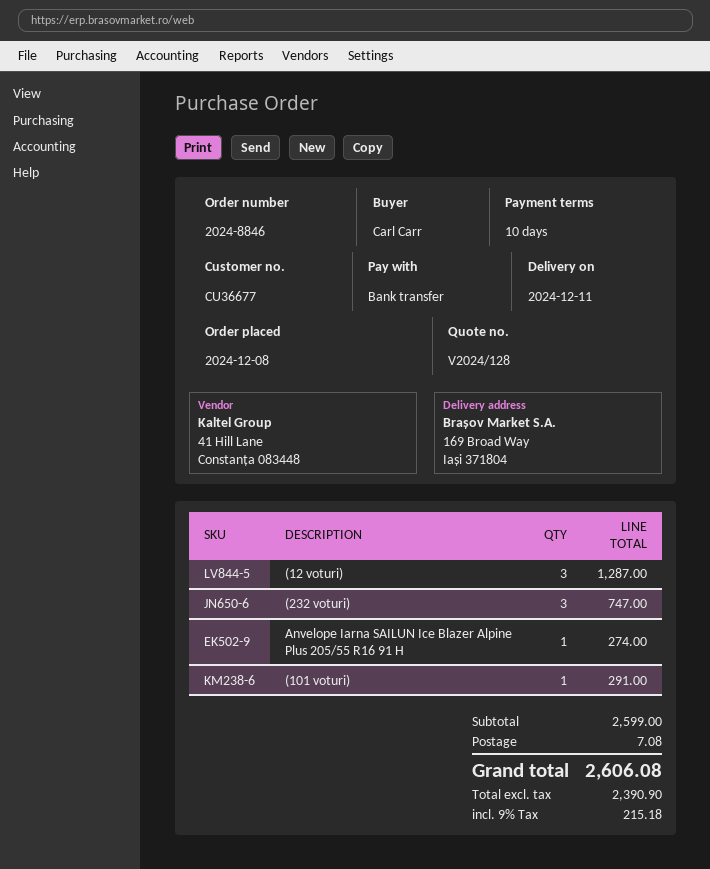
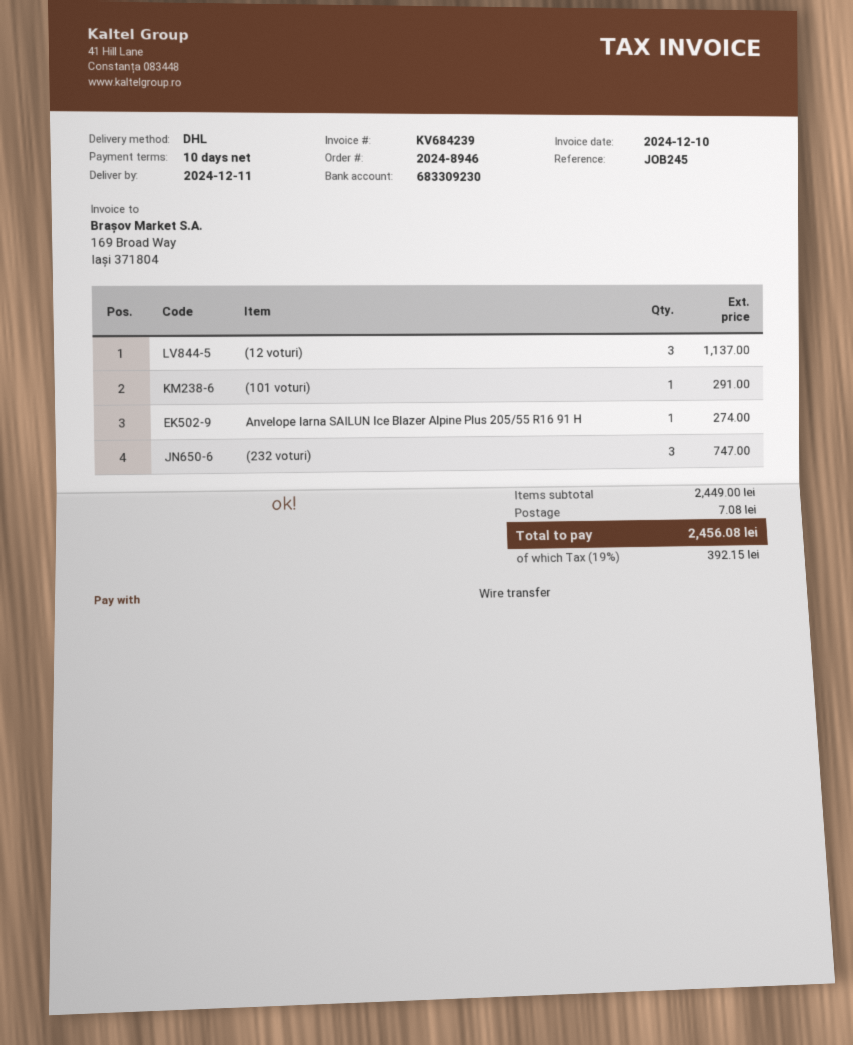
order number: 2024-8846 -> 2024-8946
(12 voturi): 3 for 1287.00 -> 3 for 1137.00
subtotal: 2599.00 -> 2449.00
tax: 9% = 215.18 -> 19% = 392.15
total: 2606.08 -> 2456.08

